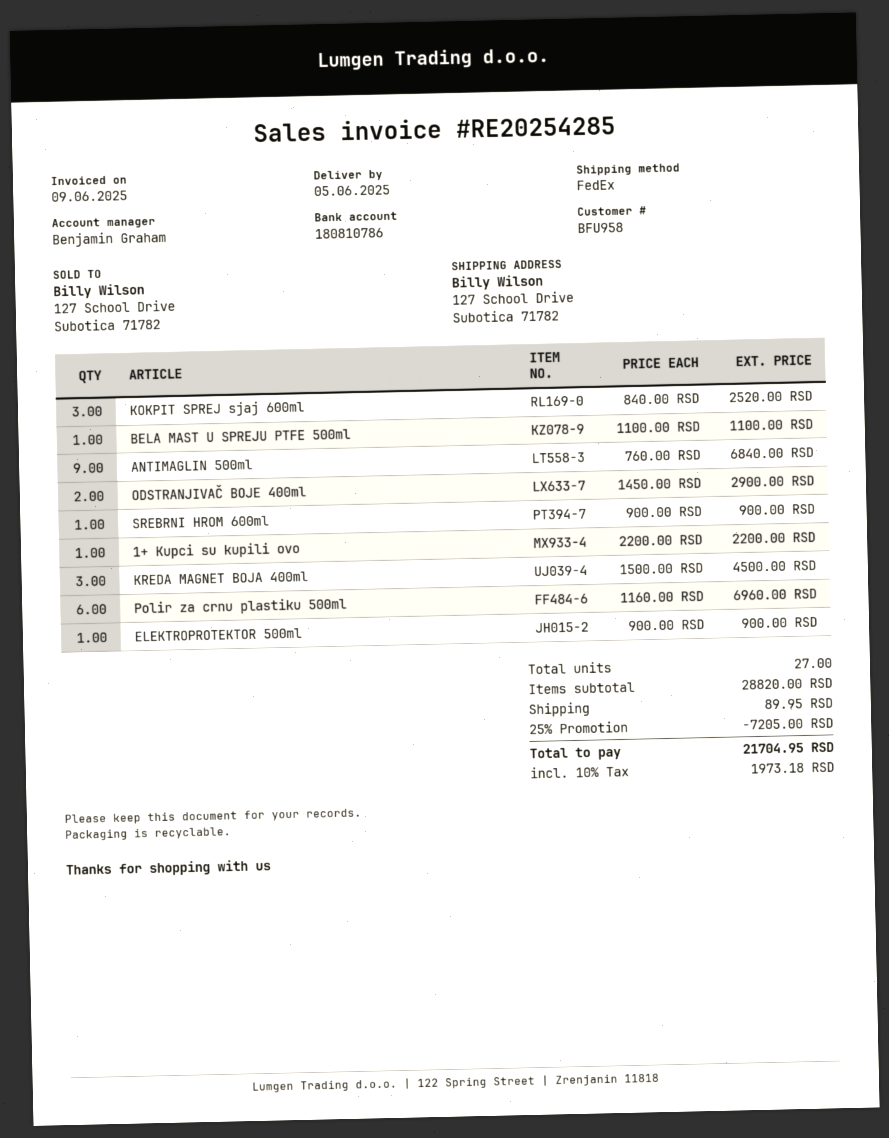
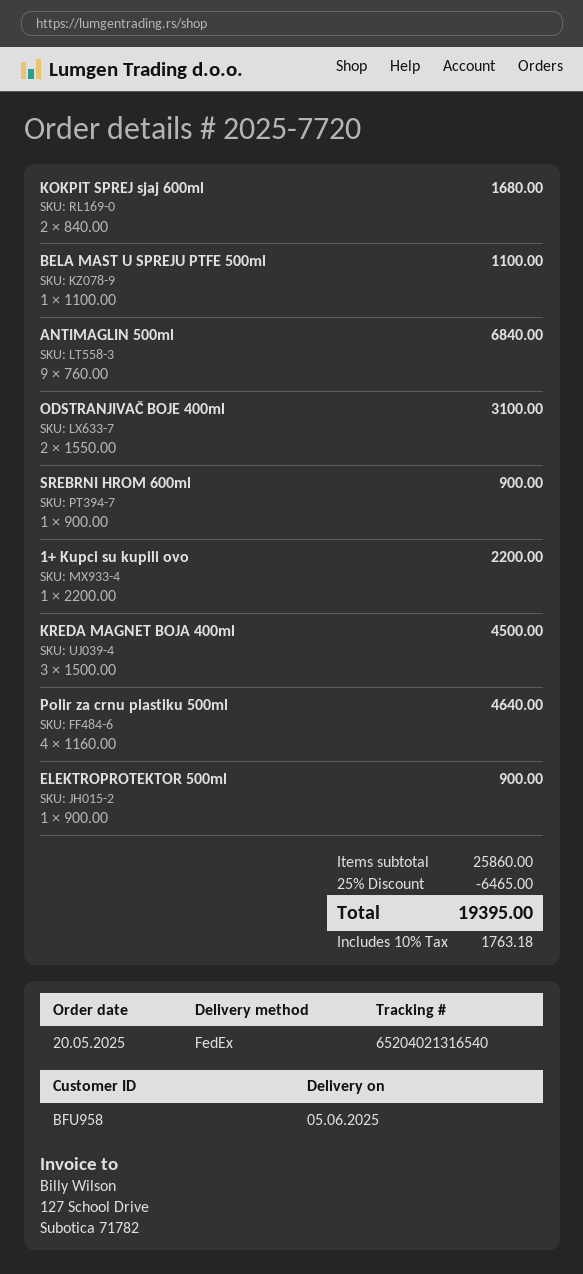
KOKPIT SPREJ sjaj 600ml: 3 x 840.00 = 2520.00 -> 2 x 840.00 = 1680.00
ODSTRANJIVAČ BOJE 400ml: 2 x 1450.00 = 2900.00 -> 2 x 1550.00 = 3100.00
Polir za crnu plastiku 500ml: 6 x 1160.00 = 6960.00 -> 4 x 1160.00 = 4640.00
subtotal: 28820.00 -> 25860.00
discount: 25% = 7205.00 -> 25% = 6465.00
shipping: 89.95 -> none
tax: 10% = 1973.18 -> 10% = 1763.18
total: 21704.95 -> 19395.00

